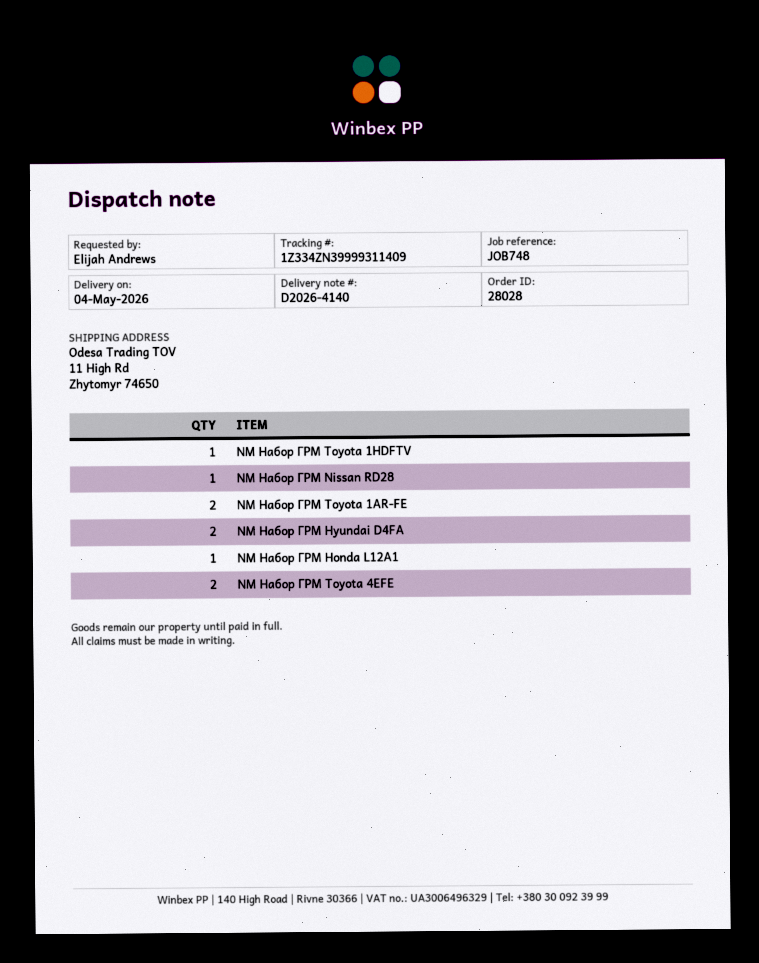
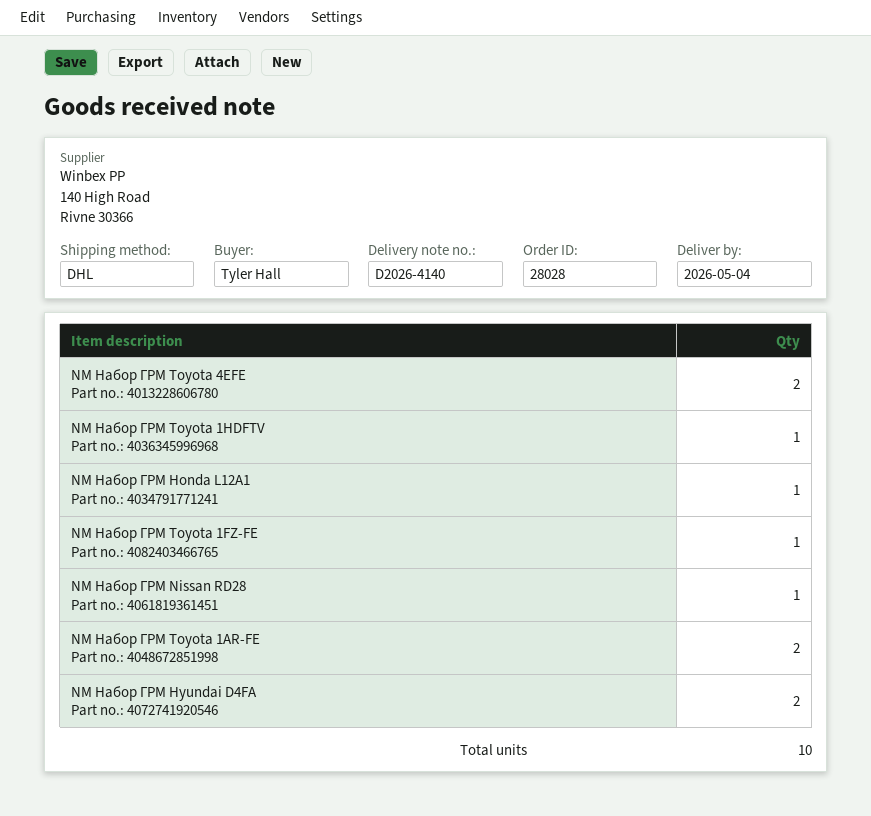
ordered by: Elijah Andrews -> Tyler Hall
NM Набор ГРМ Toyota 1FZ-FE: none -> 1

